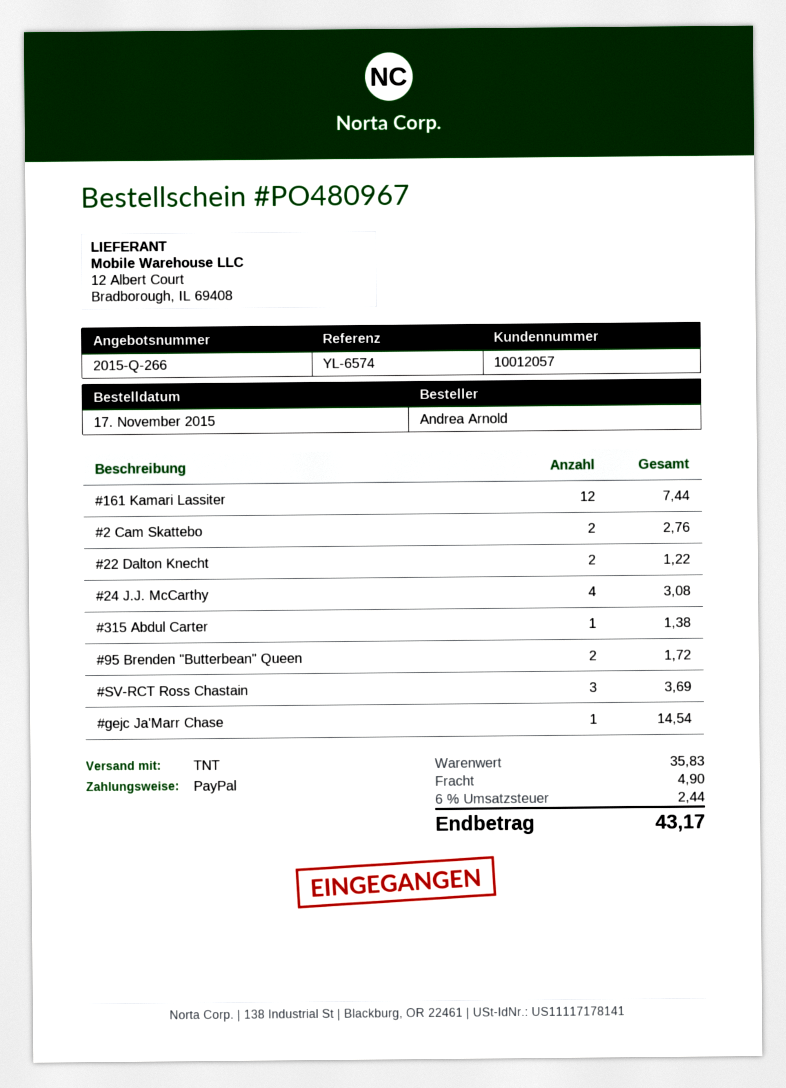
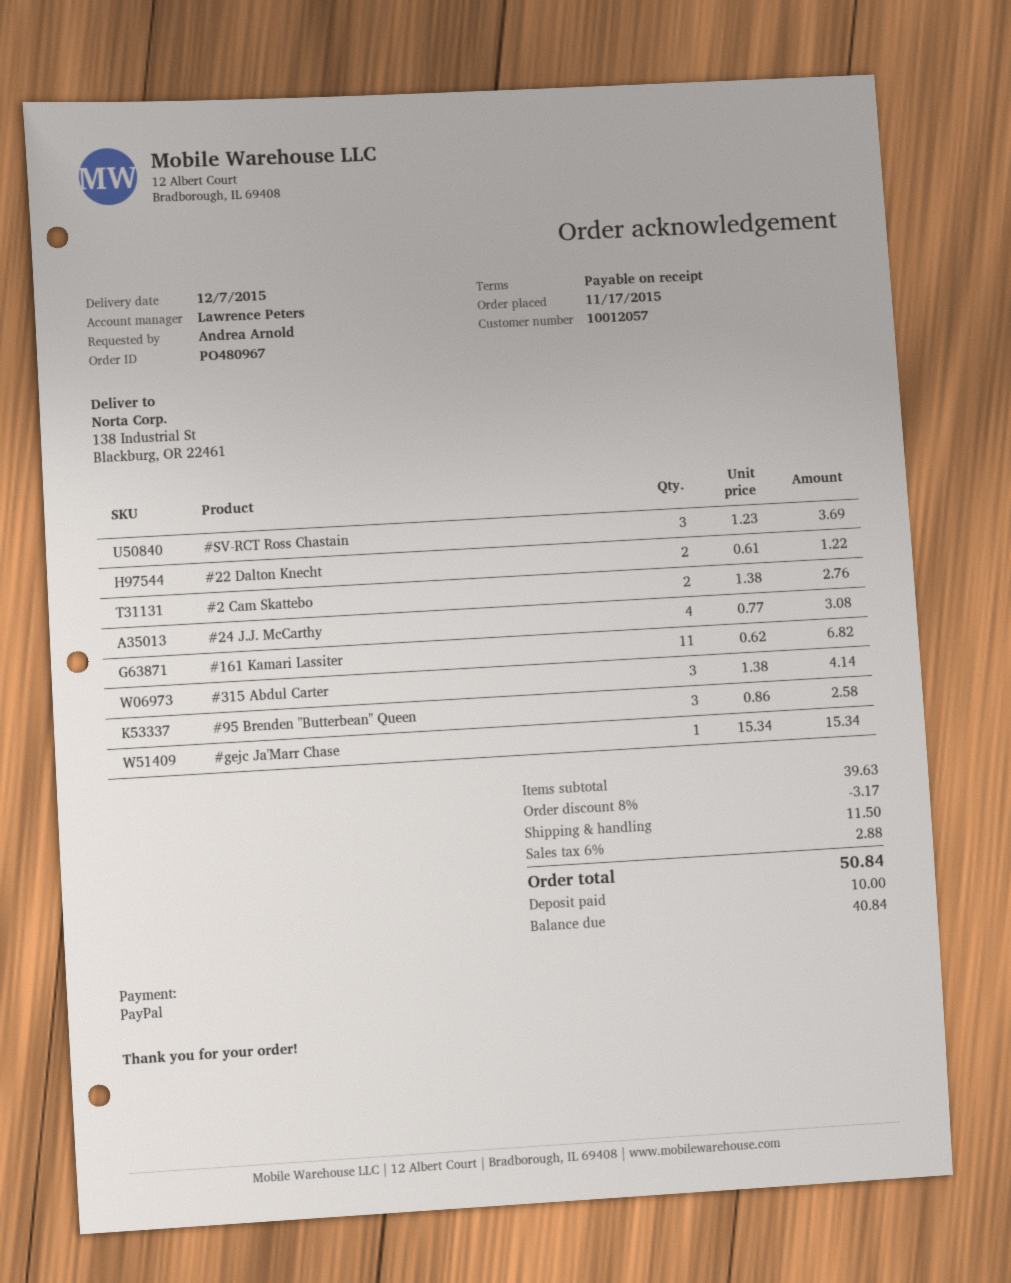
#161 Kamari Lassiter: 12 for 7.44 -> 11 for 6.82
#315 Abdul Carter: 1 for 1.38 -> 3 for 4.14
#95 Brenden "Butterbean" Queen: 2 for 1.72 -> 3 for 2.58
#gejc Ja'Marr Chase: 1 for 14.54 -> 1 for 15.34
subtotal: 35.83 -> 39.63
discount: none -> 8% = 3.17
shipping: 4.90 -> 11.50
tax: 6% = 2.44 -> 6% = 2.88
total: 43.17 -> 50.84

